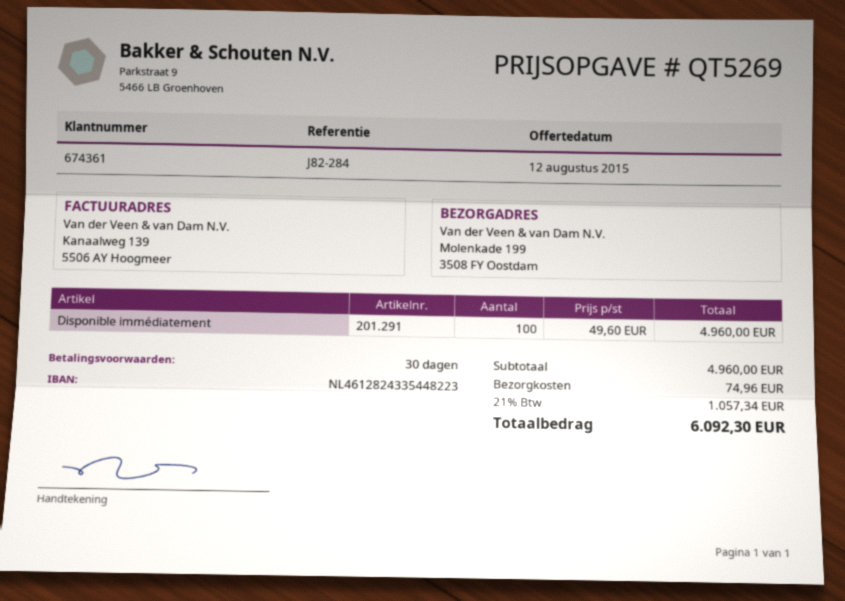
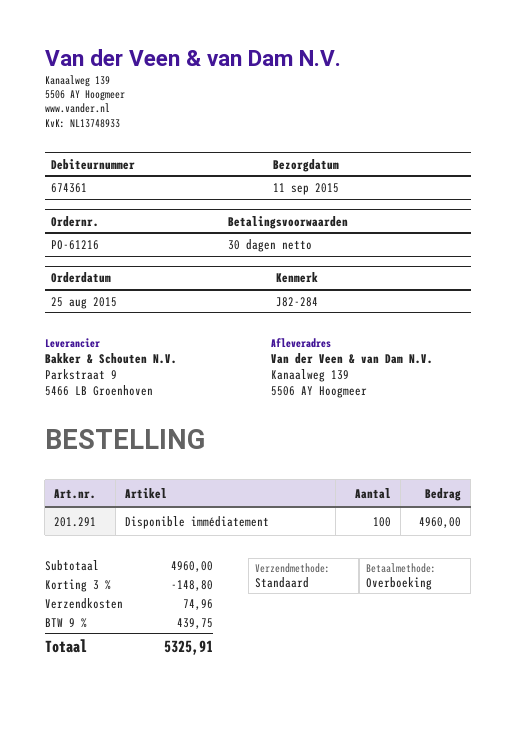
ship to: Molenkade 199, 3508 FY Oostdam -> Kanaalweg 139, 5506 AY Hoogmeer
discount: none -> 3% = 148.80
tax: 21% = 1057.34 -> 9% = 439.75
total: 6092.30 -> 5325.91

